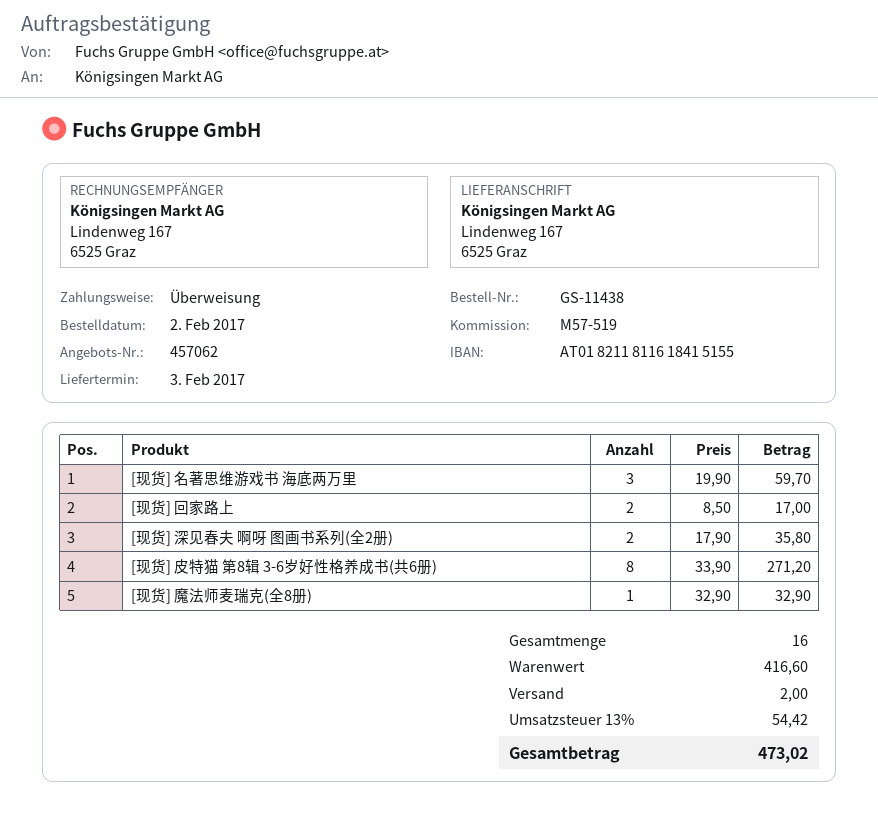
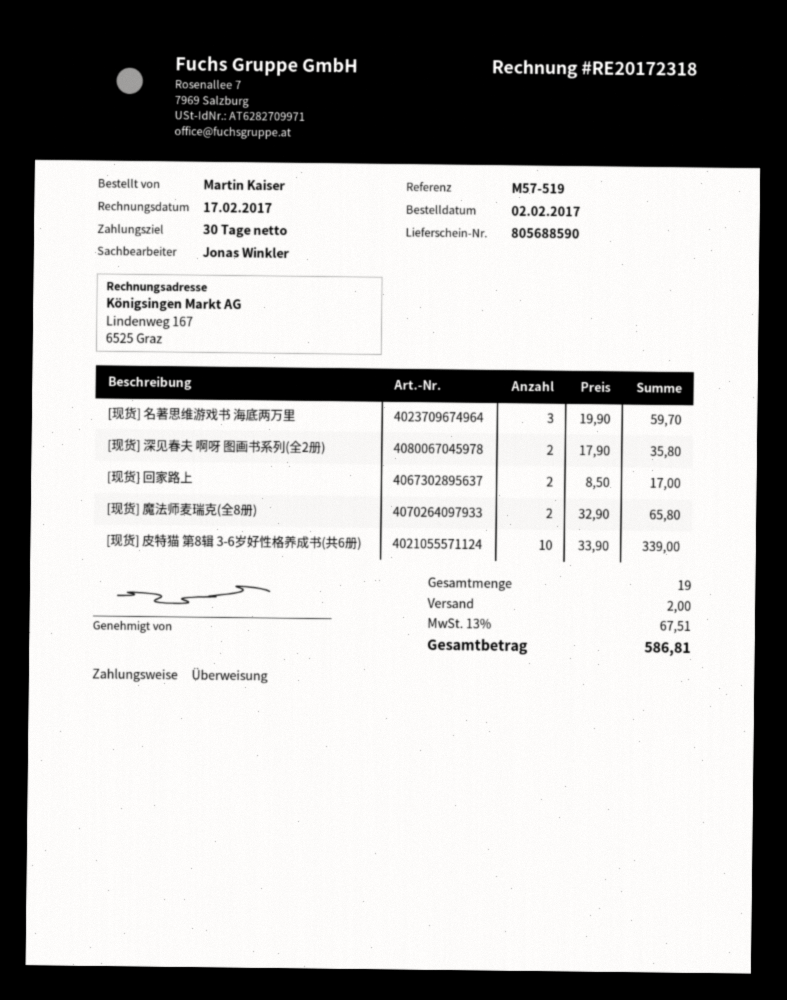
[现货] 皮特猫 第8辑 3-6岁好性格养成书(共6册): 8 x 33.90 = 271.20 -> 10 x 33.90 = 339.00
[现货] 魔法师麦瑞克(全8册): 1 x 32.90 = 32.90 -> 2 x 32.90 = 65.80
total quantity: 16 -> 19
tax: 13% = 54.42 -> 13% = 67.51
total: 473.02 -> 586.81

